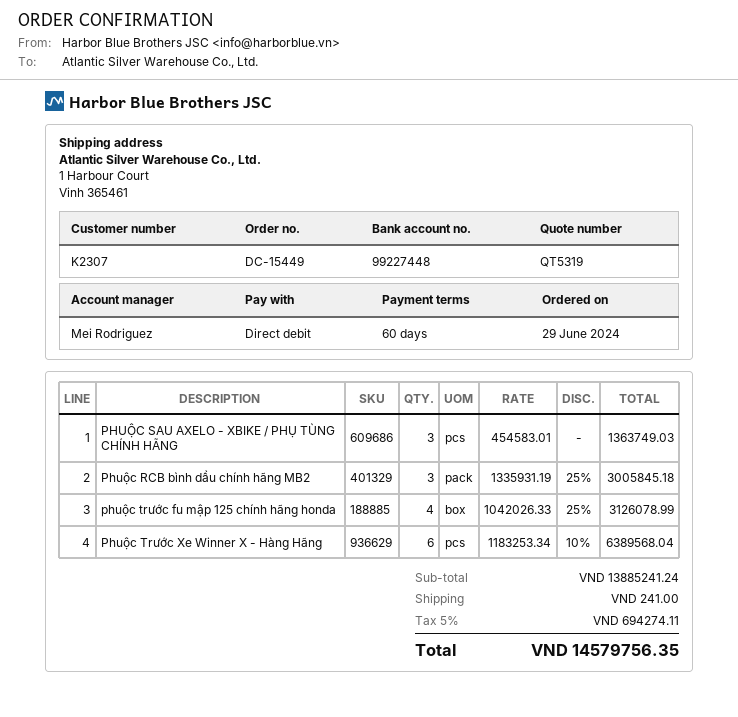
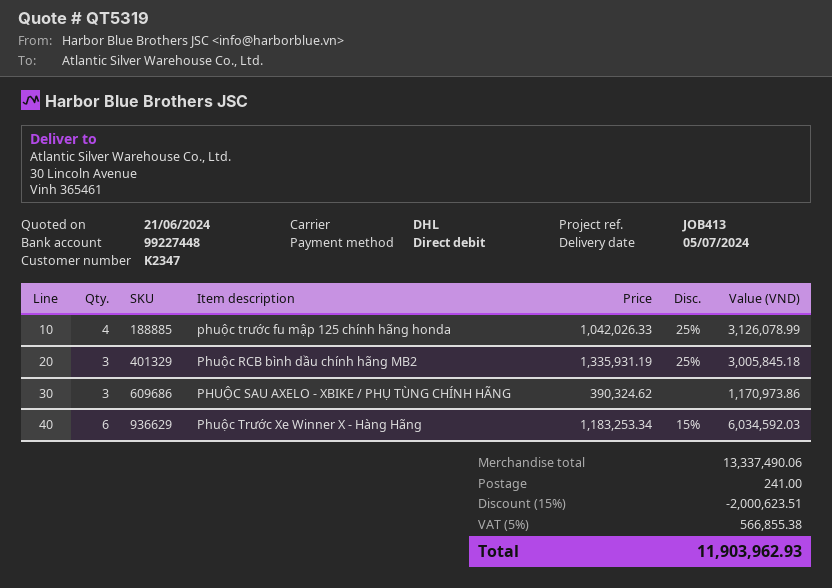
customer number: K2307 -> K2347
ship to: 1 Harbour Court, Vinh 365461 -> 30 Lincoln Avenue, Vinh 365461
PHUỘC SAU AXELO - XBIKE / PHỤ TÙNG CHÍNH HÃNG: 3 x 454583.01 = 1363749.03 -> 3 x 390324.62 = 1170973.86
Phuộc Trước Xe Winner X - Hàng Hãng: 6 x 1183253.34 - 10% = 6389568.04 -> 6 x 1183253.34 - 15% = 6034592.03
subtotal: 13885241.24 -> 13337490.06
discount: none -> 15% = 2000623.51
tax: 5% = 694274.11 -> 5% = 566855.38
total: 14579756.35 -> 11903962.93

